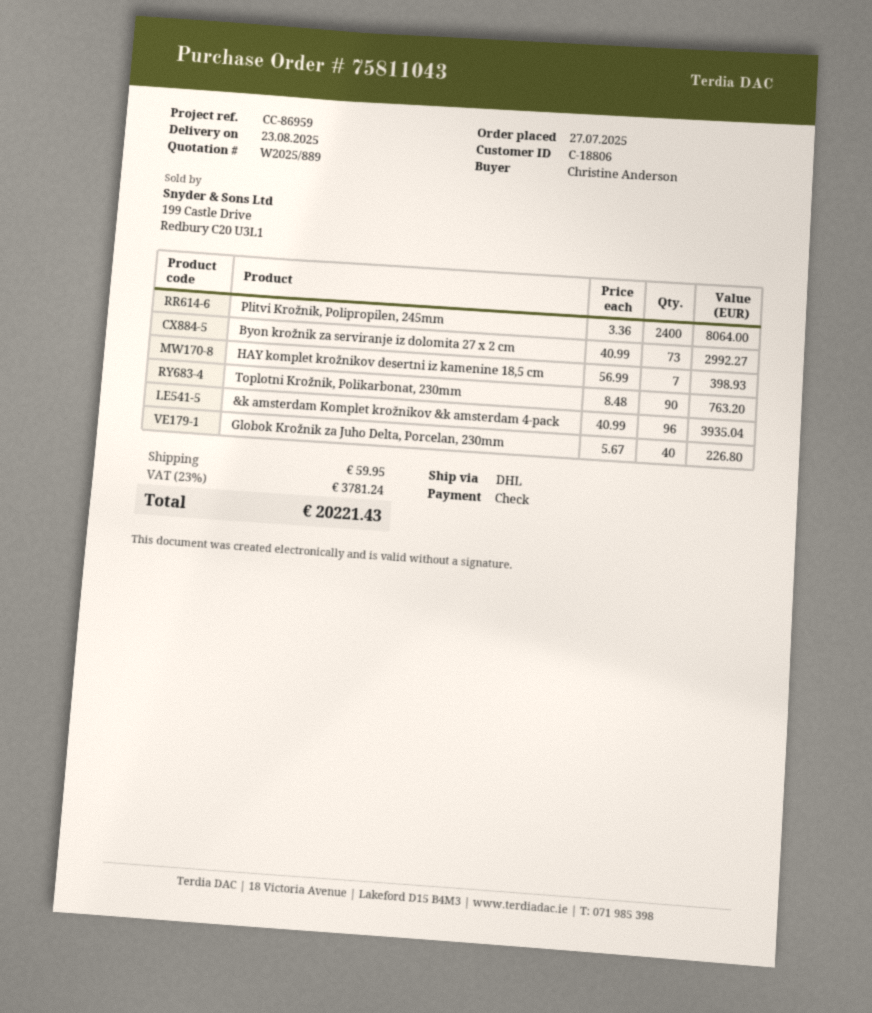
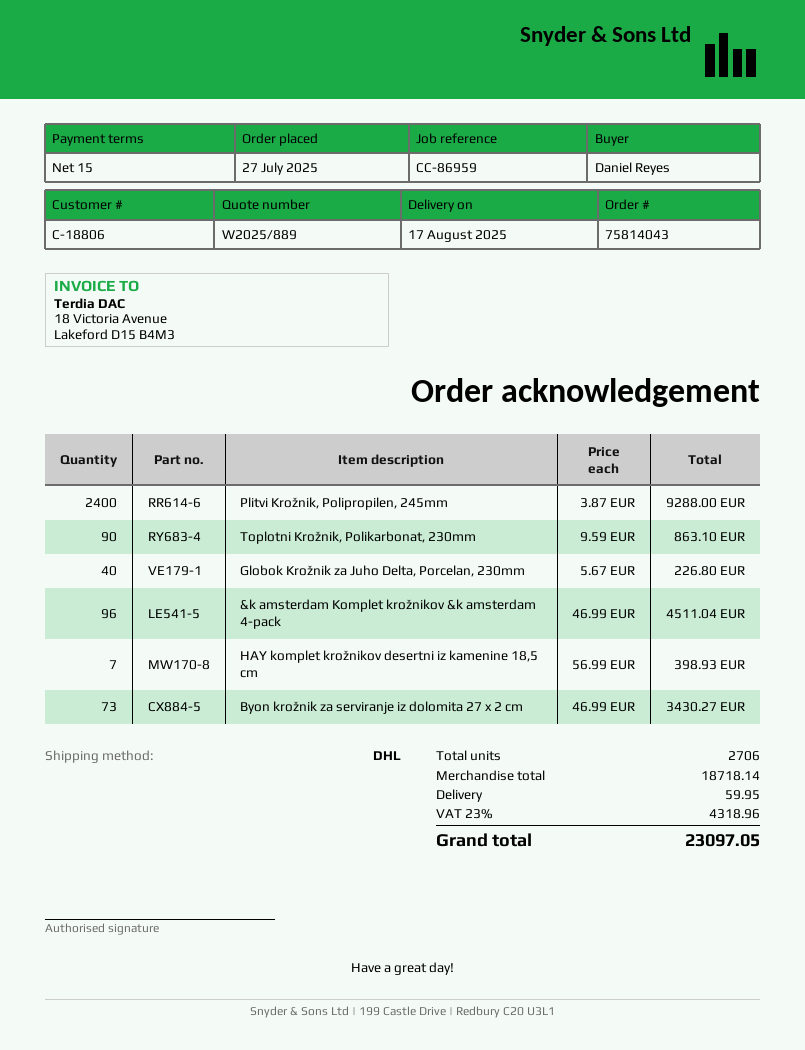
order number: 75811043 -> 75814043
delivery date: 2025-08-23 -> 2025-08-17
ordered by: Christine Anderson -> Daniel Reyes
Plitvi Krožnik, Polipropilen, 245mm: 2400 x 3.36 = 8064.00 -> 2400 x 3.87 = 9288.00
Byon krožnik za serviranje iz dolomita 27 x 2 cm: 73 x 40.99 = 2992.27 -> 73 x 46.99 = 3430.27
Toplotni Krožnik, Polikarbonat, 230mm: 90 x 8.48 = 763.20 -> 90 x 9.59 = 863.10
&k amsterdam Komplet krožnikov &k amsterdam 4-pack: 96 x 40.99 = 3935.04 -> 96 x 46.99 = 4511.04
tax: 23% = 3781.24 -> 23% = 4318.96
total: 20221.43 -> 23097.05

